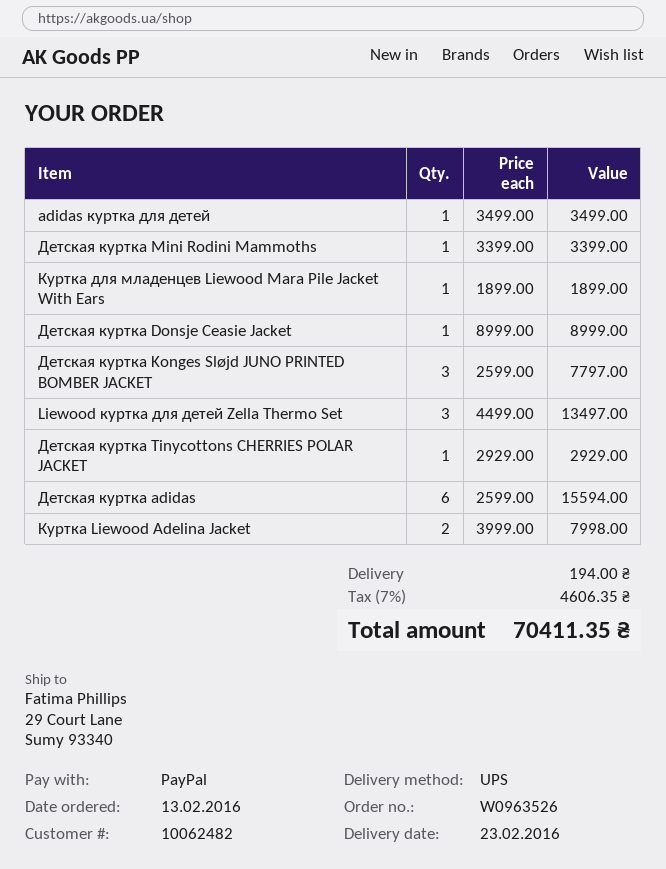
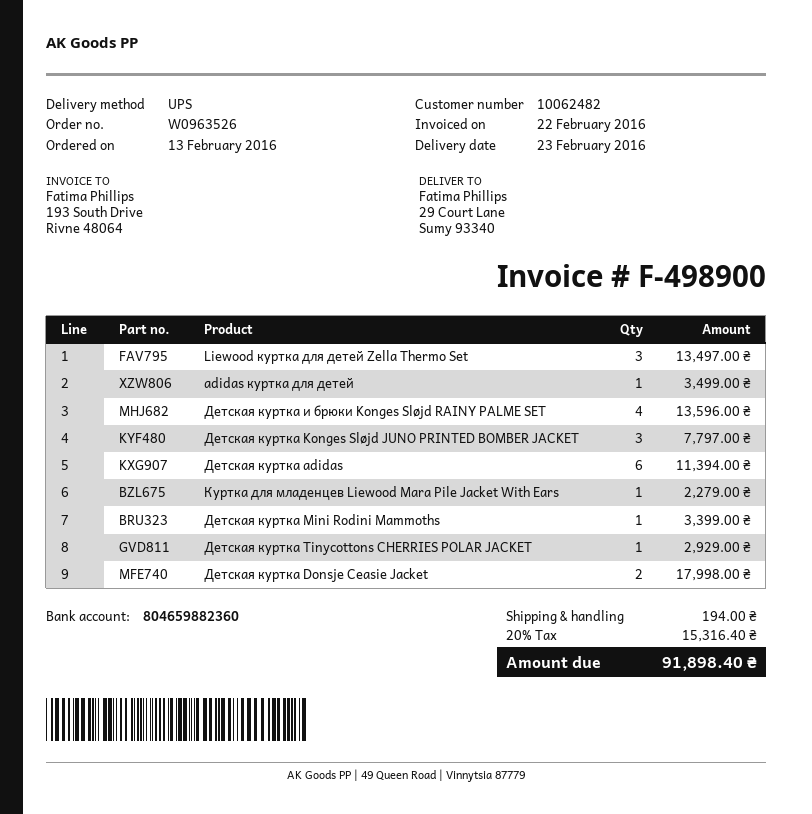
Куртка для младенцев Liewood Mara Pile Jacket With Ears: 1 for 1899.00 -> 1 for 2279.00
Детская куртка Donsje Ceasie Jacket: 1 for 8999.00 -> 2 for 17998.00
Детская куртка adidas: 6 for 15594.00 -> 6 for 11394.00
Куртка Liewood Adelina Jacket: 2 for 7998.00 -> none
Детская куртка и брюки Konges Sløjd RAINY PALME SET: none -> 4 for 13596.00
tax: 7% = 4606.35 -> 20% = 15316.40
total: 70411.35 -> 91898.40

